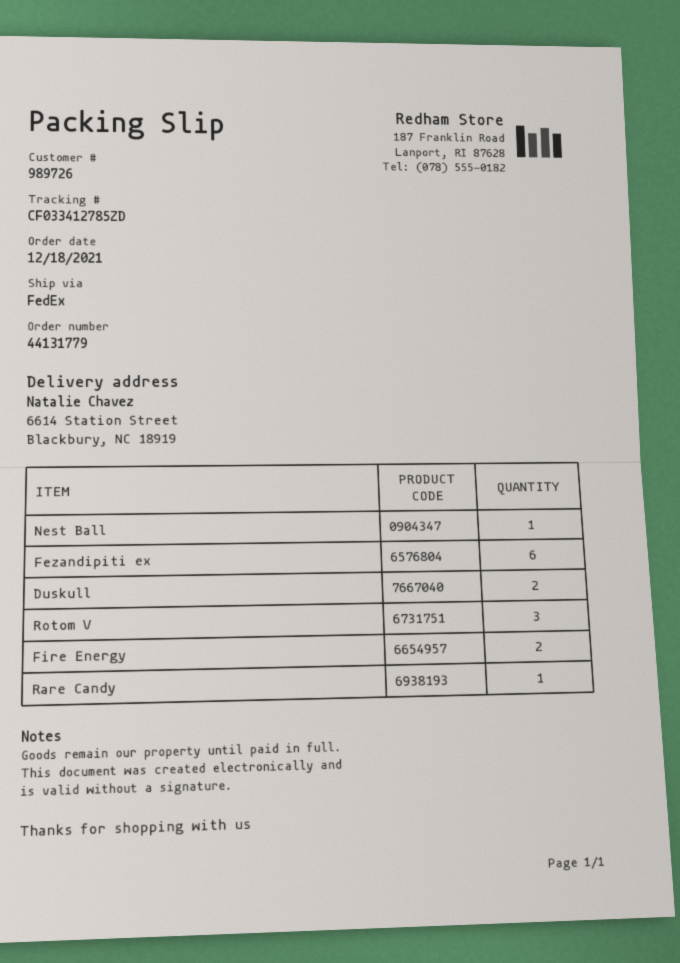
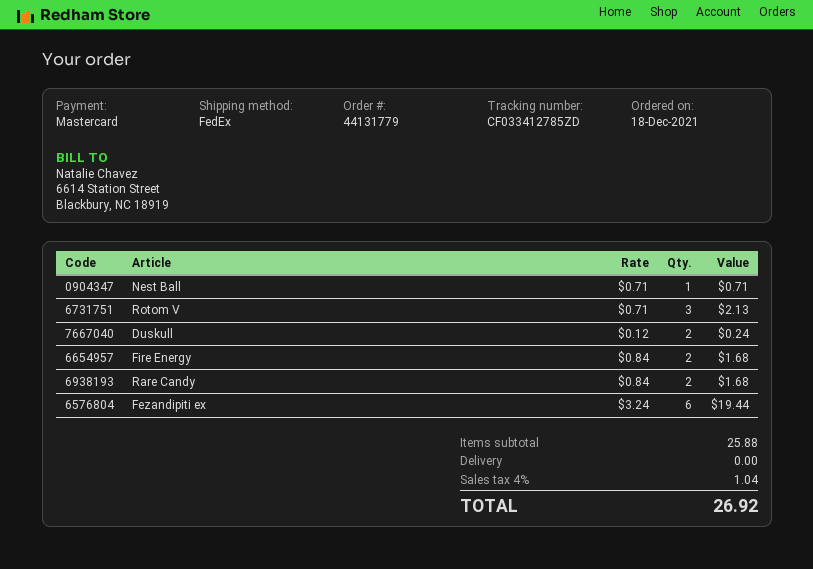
Rare Candy: 1 -> 2

